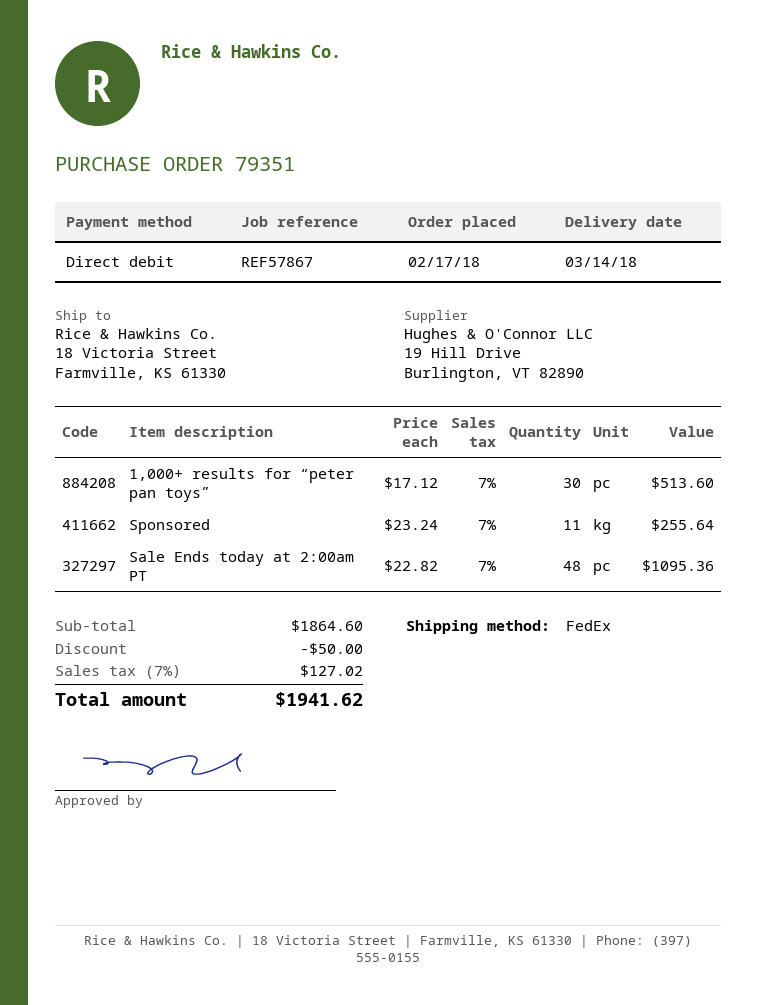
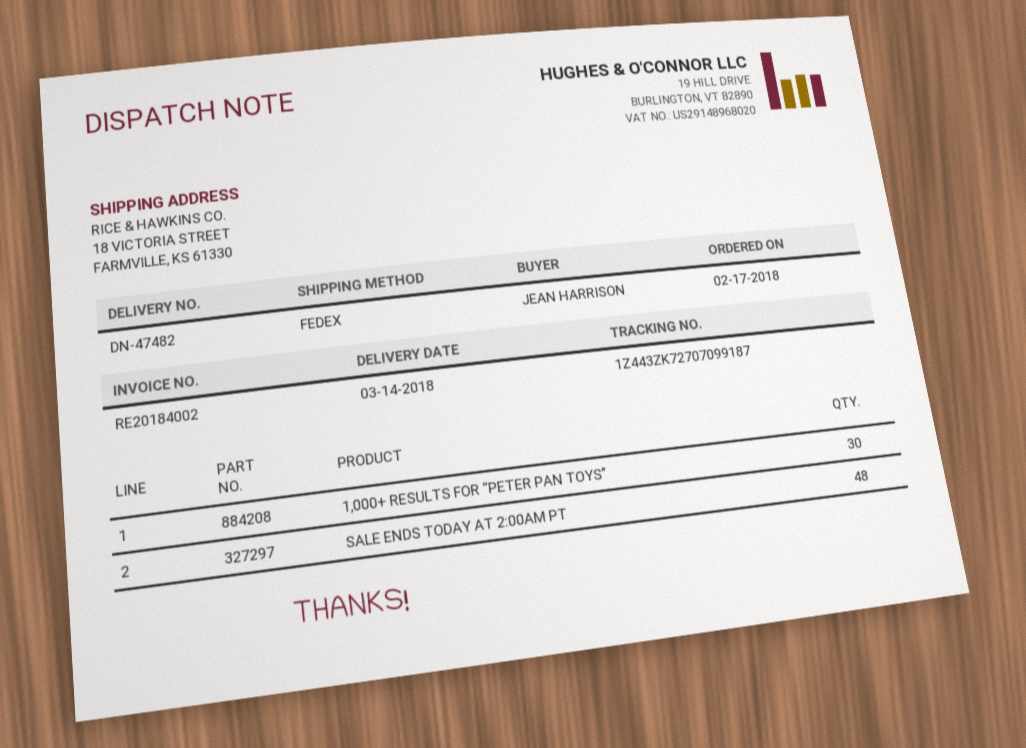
Sponsored: 11 -> none

